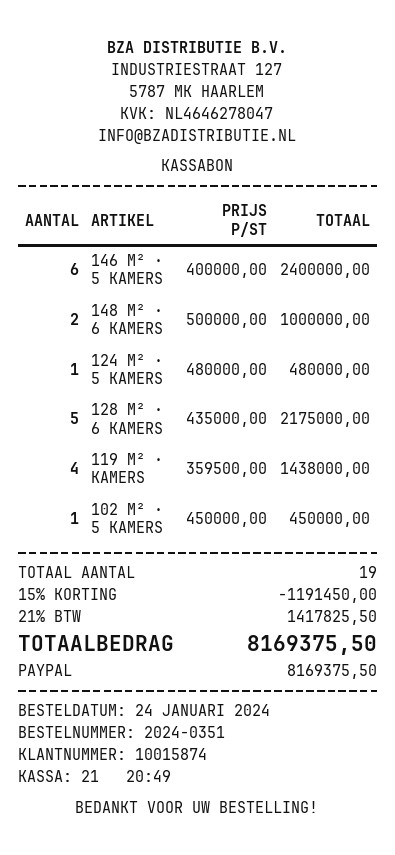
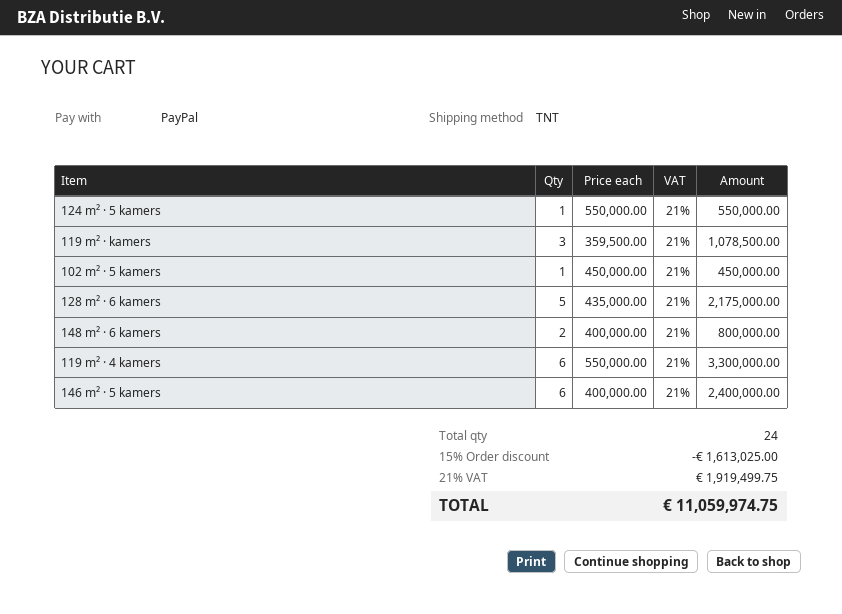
148 M² · 6 KAMERS: 2 x 500000.00 = 1000000.00 -> 2 x 400000.00 = 800000.00
124 M² · 5 KAMERS: 1 x 480000.00 = 480000.00 -> 1 x 550000.00 = 550000.00
119 M² · KAMERS: 4 x 359500.00 = 1438000.00 -> 3 x 359500.00 = 1078500.00
119 m² · 4 kamers: none -> 6 x 550000.00 = 3300000.00
total quantity: 19 -> 24
discount: 15% = 1191450.00 -> 15% = 1613025.00
tax: 21% = 1417825.50 -> 21% = 1919499.75
total: 8169375.50 -> 11059974.75

